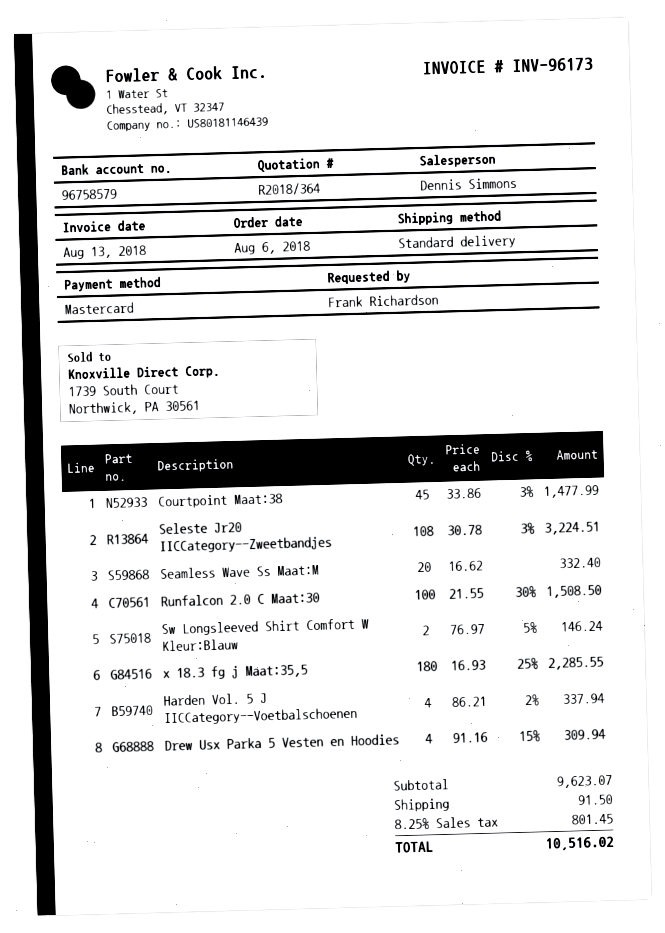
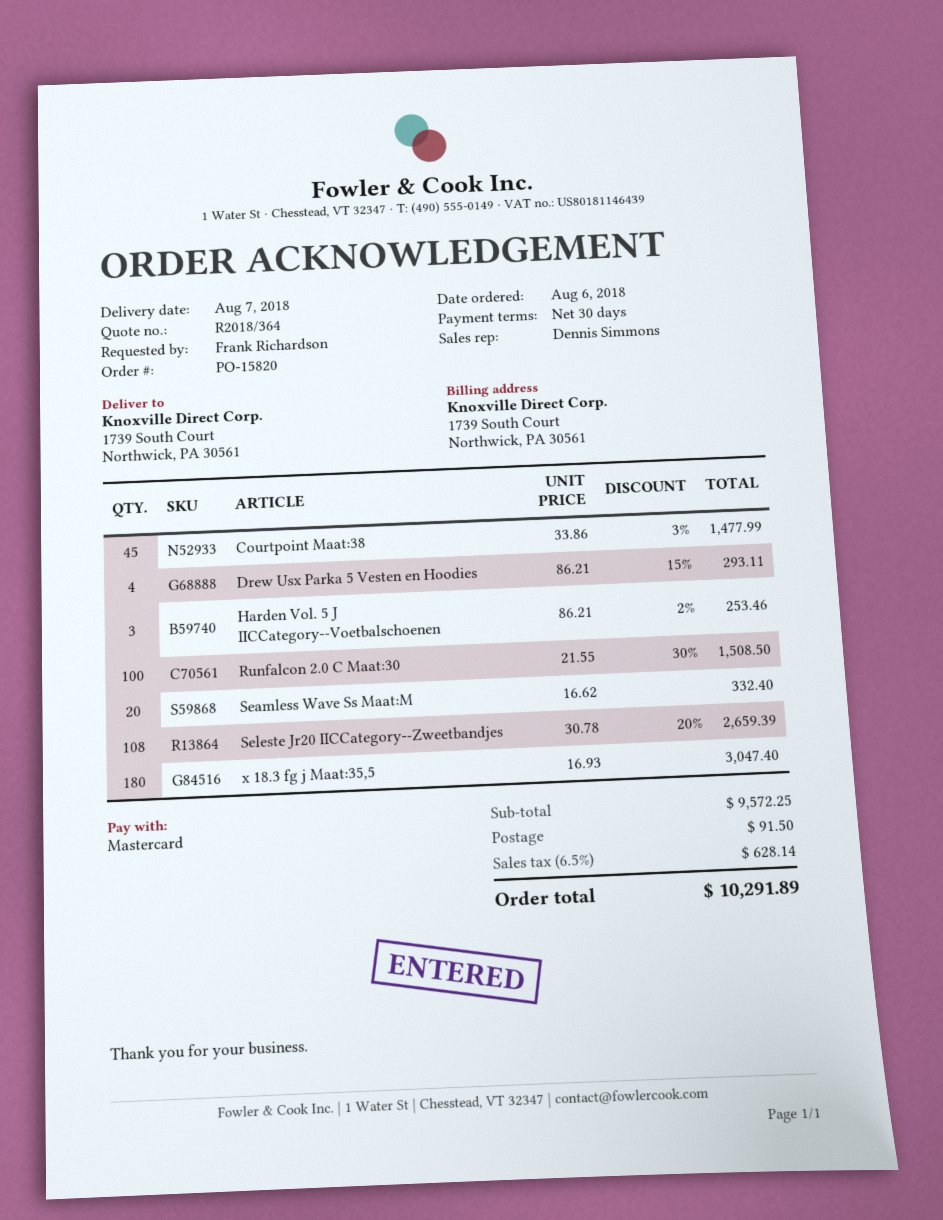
Seleste Jr20 IICCategory--Zweetbandjes: 108 x 30.78 - 3% = 3224.51 -> 108 x 30.78 - 20% = 2659.39
Sw Longsleeved Shirt Comfort W Kleur:Blauw: 2 x 76.97 - 5% = 146.24 -> none
x 18.3 fg j Maat:35,5: 180 x 16.93 - 25% = 2285.55 -> 180 x 16.93 = 3047.40
Harden Vol. 5 J IICCategory--Voetbalschoenen: 4 x 86.21 - 2% = 337.94 -> 3 x 86.21 - 2% = 253.46
Drew Usx Parka 5 Vesten en Hoodies: 4 x 91.16 - 15% = 309.94 -> 4 x 86.21 - 15% = 293.11
subtotal: 9623.07 -> 9572.25
tax: 8.25% = 801.45 -> 6.5% = 628.14
total: 10516.02 -> 10291.89

